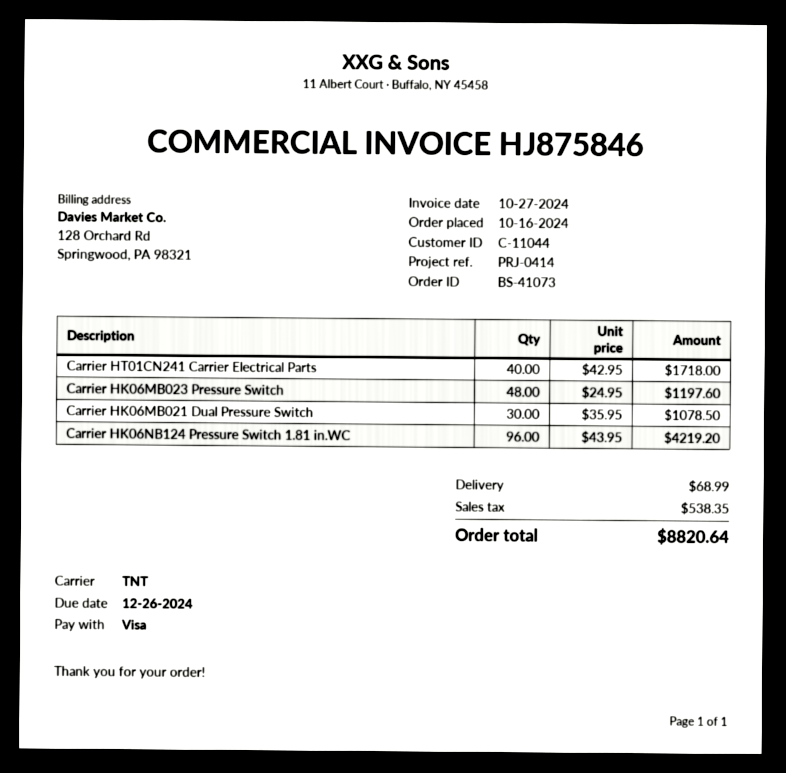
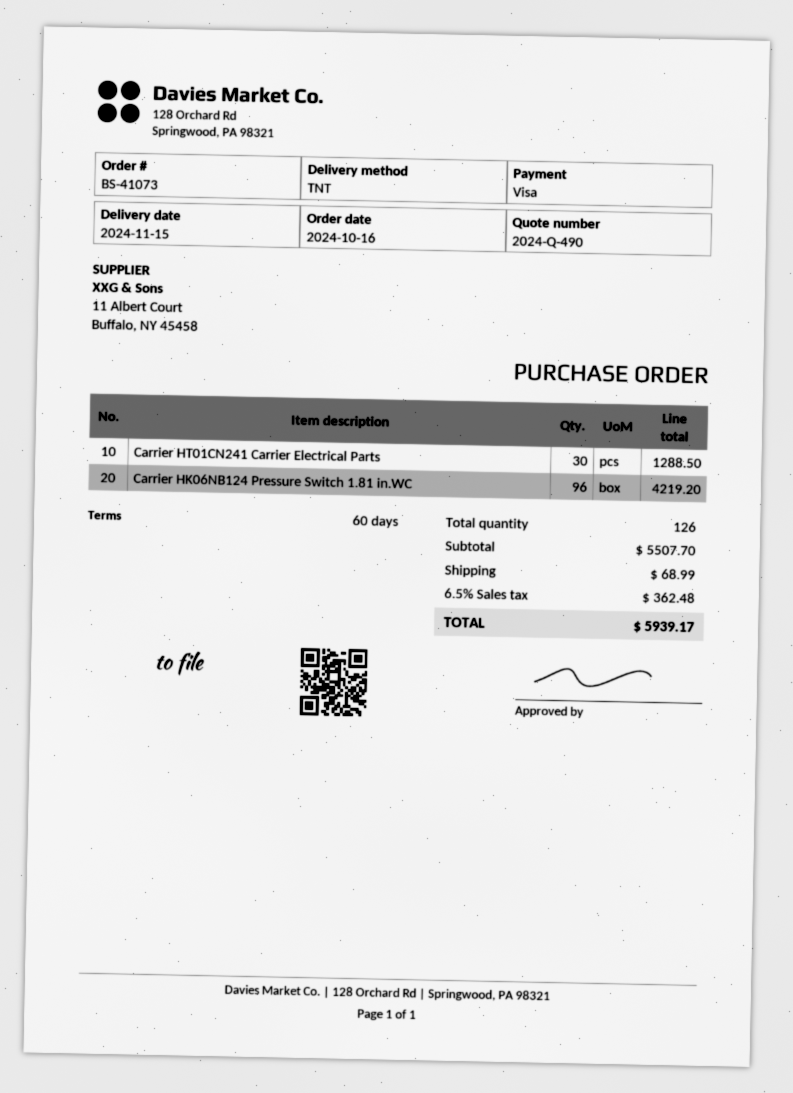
Carrier HT01CN241 Carrier Electrical Parts: 40 for 1718.00 -> 30 for 1288.50
Carrier HK06MB023 Pressure Switch: 48 for 1197.60 -> none
Carrier HK06MB021 Dual Pressure Switch: 30 for 1078.50 -> none
tax: 538.35 -> 362.48
total: 8820.64 -> 5939.17

